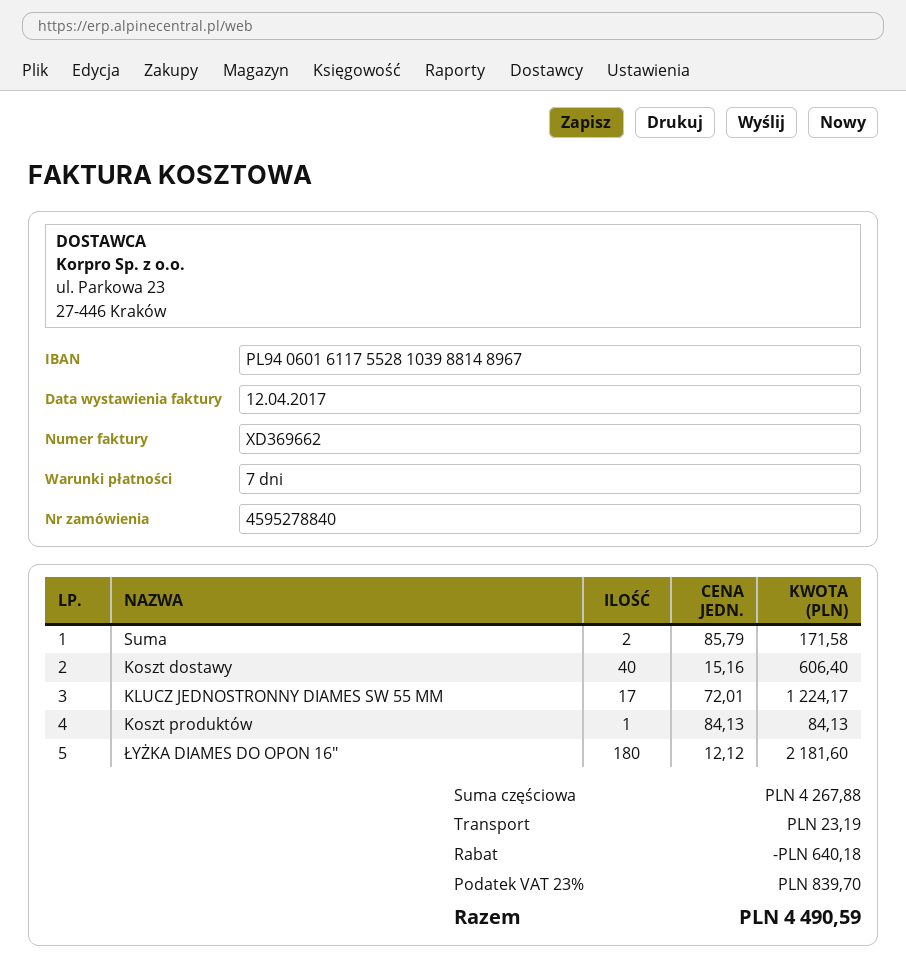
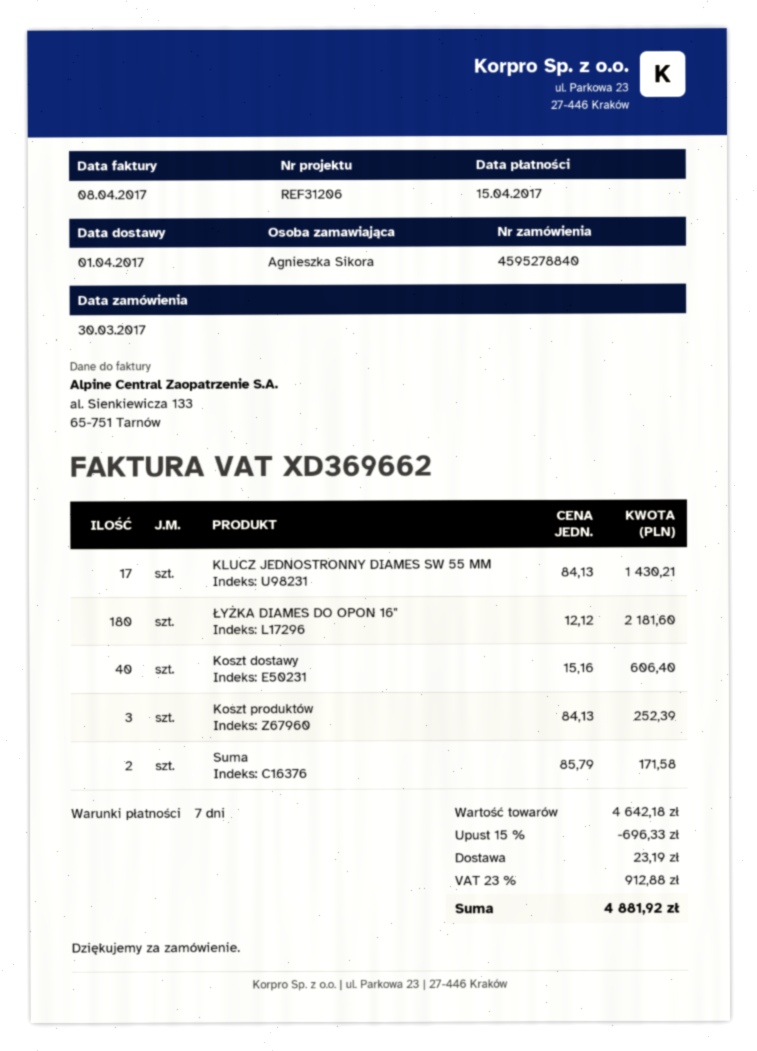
invoice date: 2017-04-12 -> 2017-04-08
KLUCZ JEDNOSTRONNY DIAMES SW 55 MM: 17 x 72.01 = 1224.17 -> 17 x 84.13 = 1430.21
Koszt produktów: 1 x 84.13 = 84.13 -> 3 x 84.13 = 252.39
subtotal: 4267.88 -> 4642.18
discount: 640.18 -> 696.33
tax: 23% = 839.70 -> 23% = 912.88
total: 4490.59 -> 4881.92

